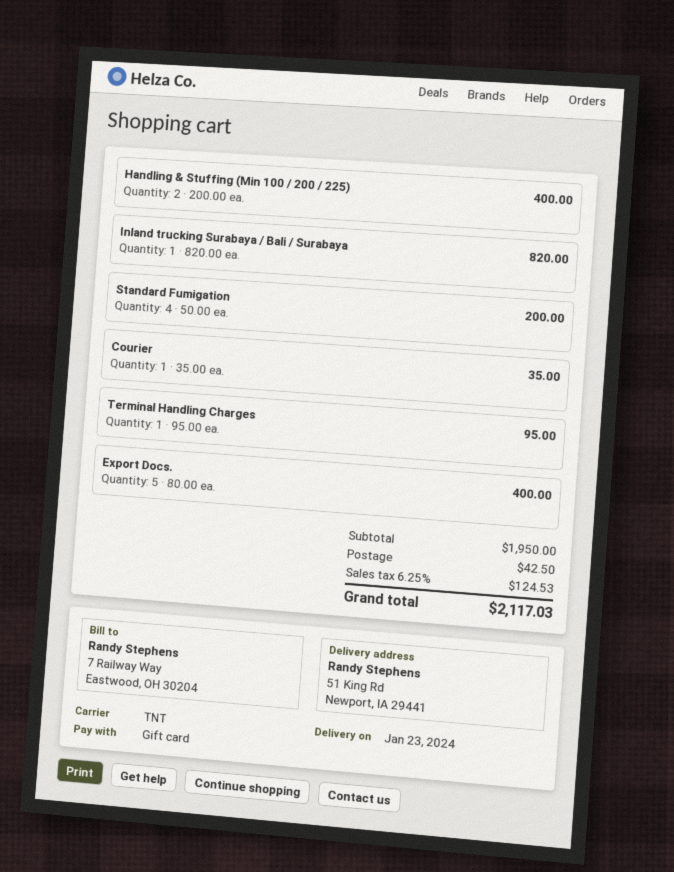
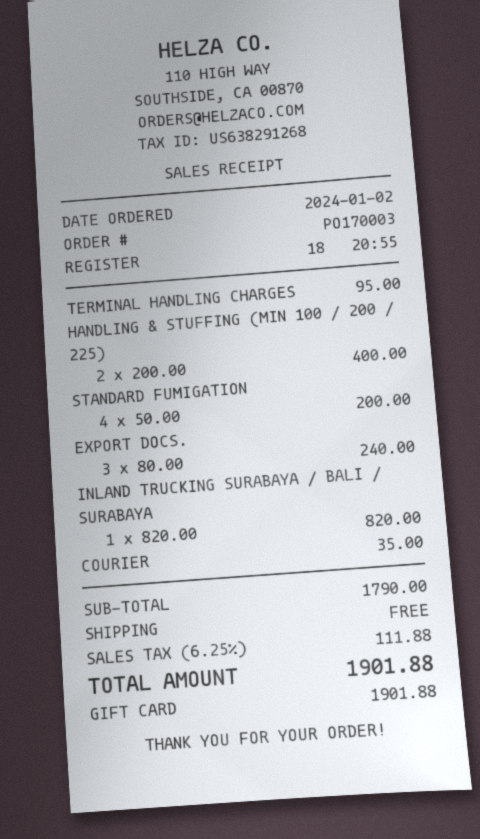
Export Docs.: 5 x 80.00 = 400.00 -> 3 x 80.00 = 240.00
subtotal: 1950.00 -> 1790.00
shipping: 42.50 -> 0.00
tax: 6.25% = 124.53 -> 6.25% = 111.88
total: 2117.03 -> 1901.88

